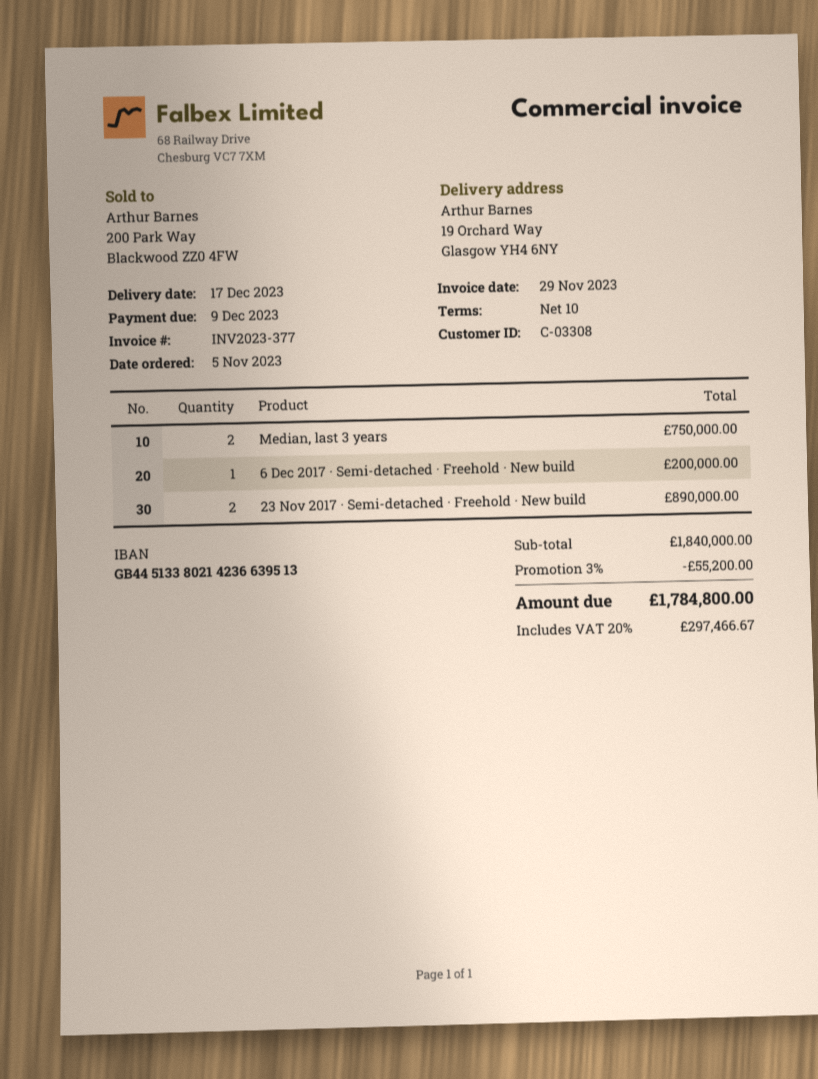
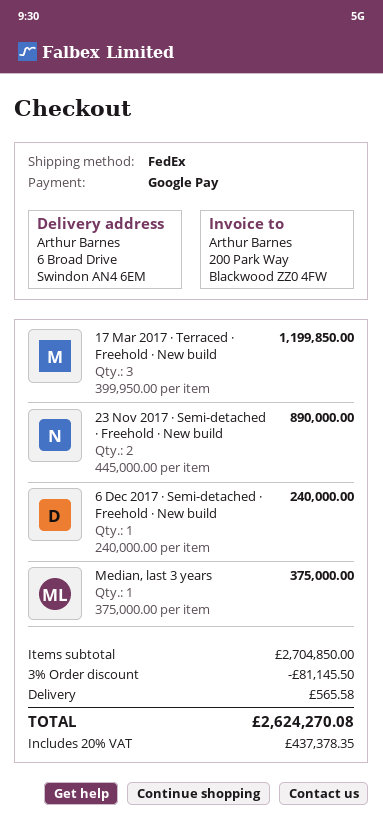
ship to: 19 Orchard Way, Glasgow YH4 6NY -> 6 Broad Drive, Swindon AN4 6EM
Median, last 3 years: 2 for 750000.00 -> 1 for 375000.00
6 Dec 2017 · Semi-detached · Freehold · New build: 1 for 200000.00 -> 1 for 240000.00
17 Mar 2017 · Terraced · Freehold · New build: none -> 3 for 1199850.00
subtotal: 1840000.00 -> 2704850.00
discount: 3% = 55200.00 -> 3% = 81145.50
shipping: none -> 565.58
tax: 20% = 297466.67 -> 20% = 437378.35
total: 1784800.00 -> 2624270.08

